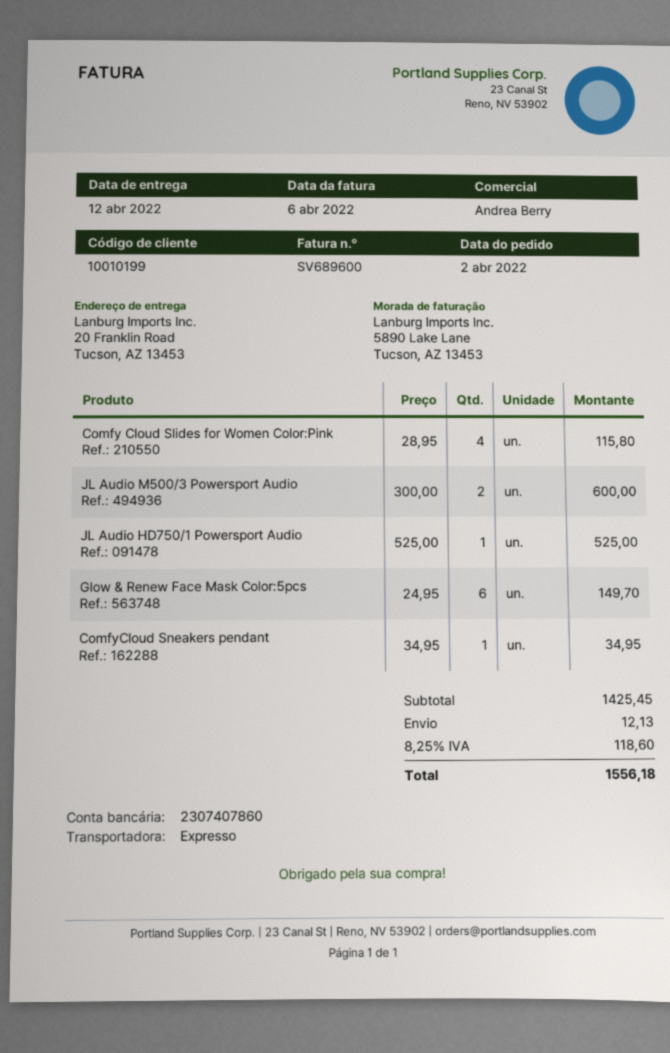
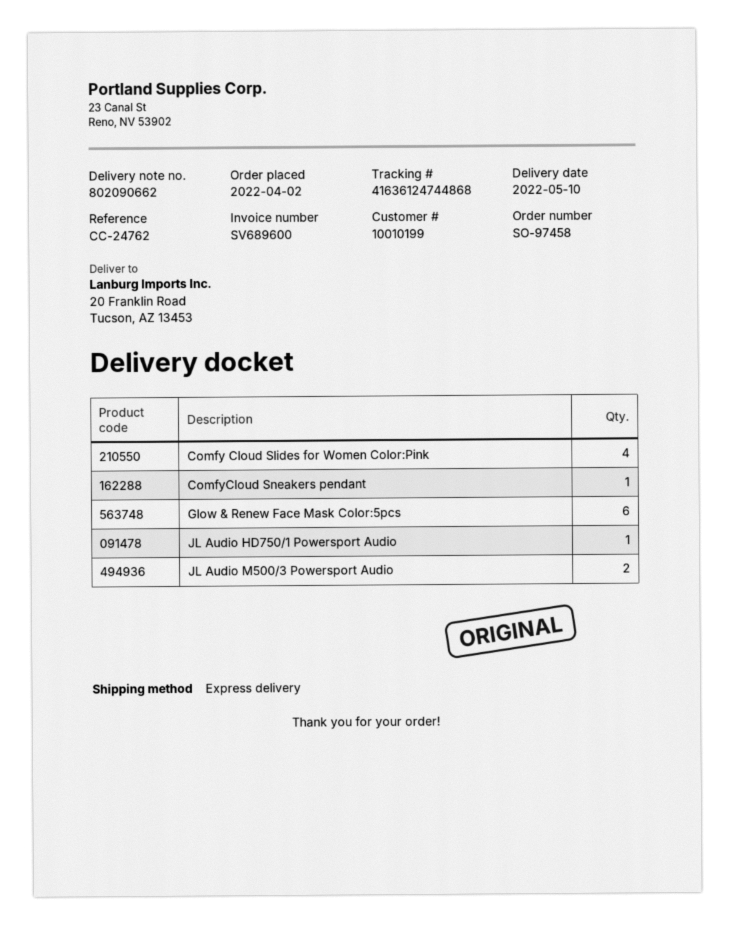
delivery date: 2022-04-12 -> 2022-05-10

